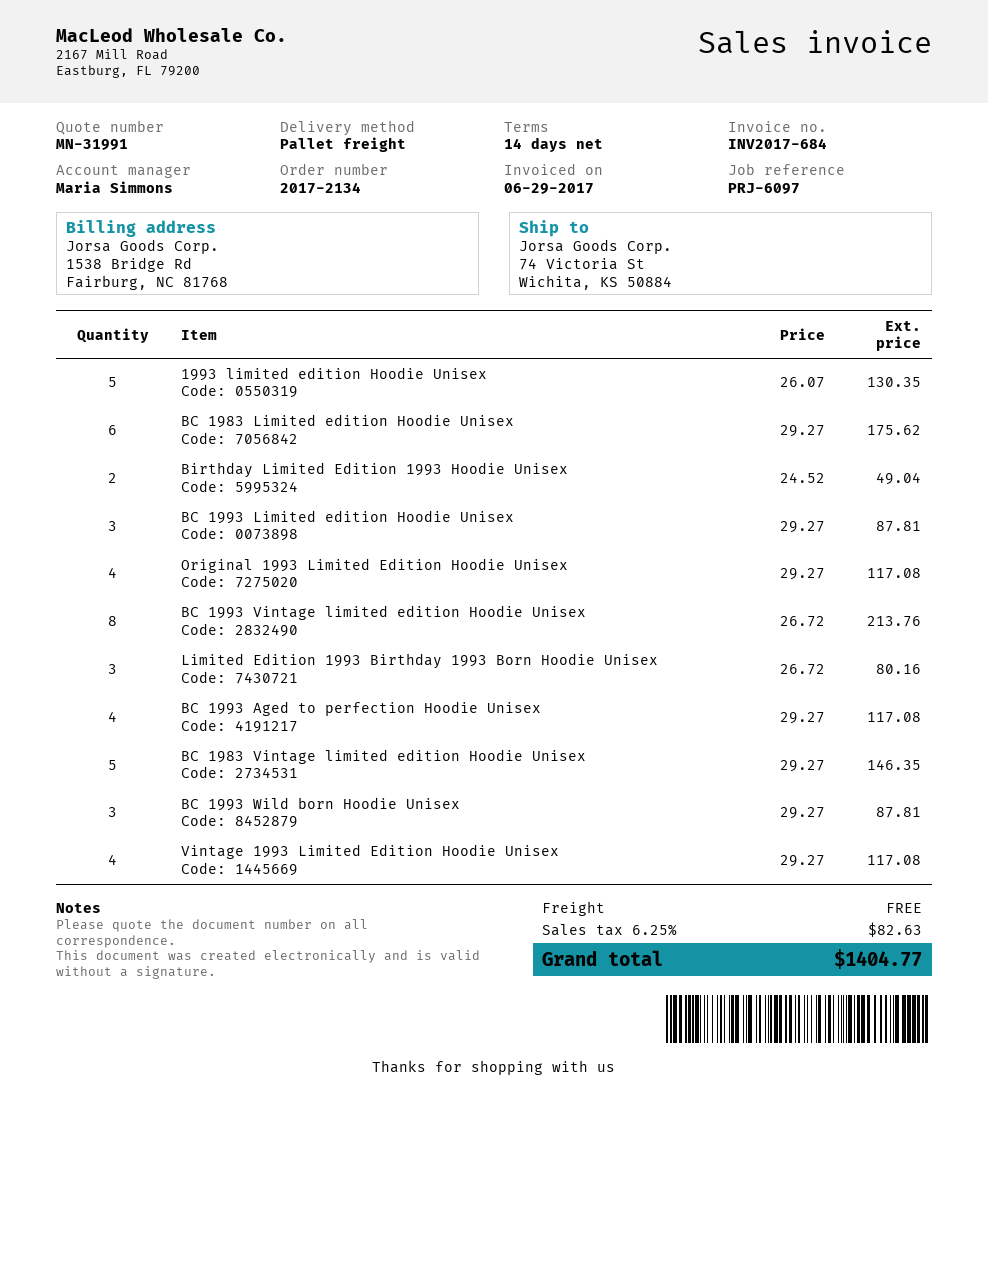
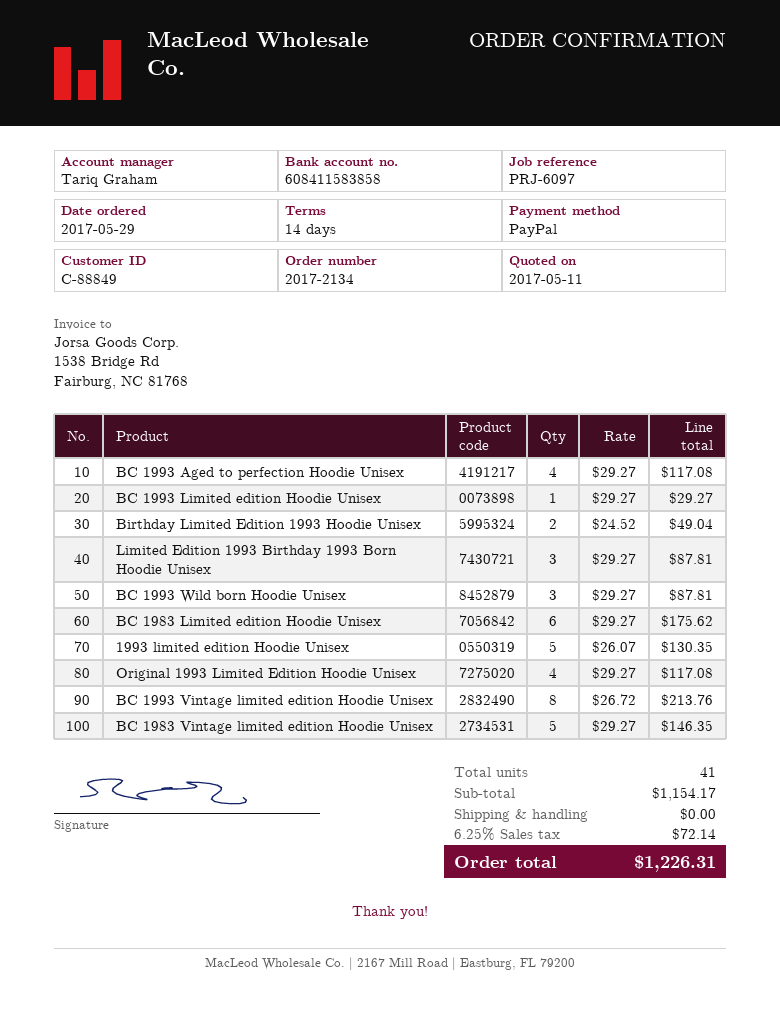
sales rep: Maria Simmons -> Tariq Graham
BC 1993 Limited edition Hoodie Unisex: 3 x 29.27 = 87.81 -> 1 x 29.27 = 29.27
Limited Edition 1993 Birthday 1993 Born Hoodie Unisex: 3 x 26.72 = 80.16 -> 3 x 29.27 = 87.81
Vintage 1993 Limited Edition Hoodie Unisex: 4 x 29.27 = 117.08 -> none
tax: 6.25% = 82.63 -> 6.25% = 72.14
total: 1404.77 -> 1226.31

